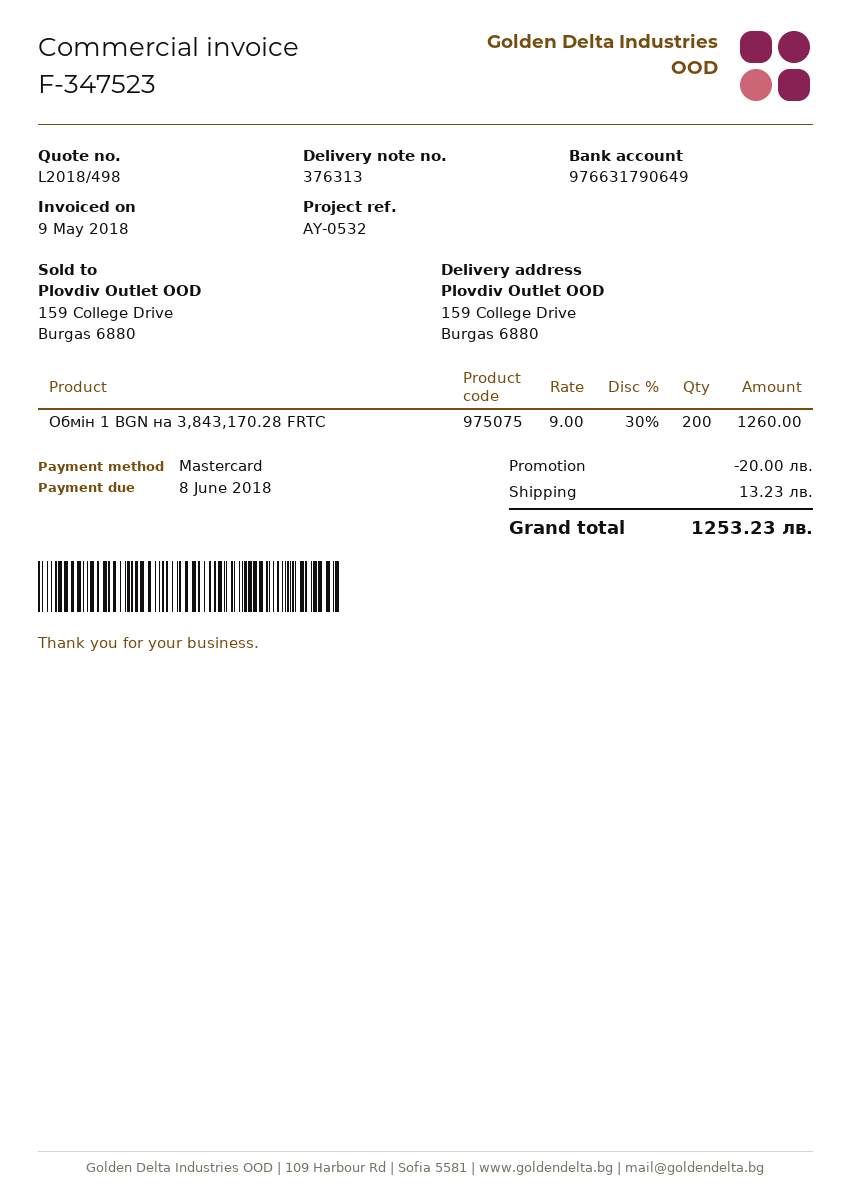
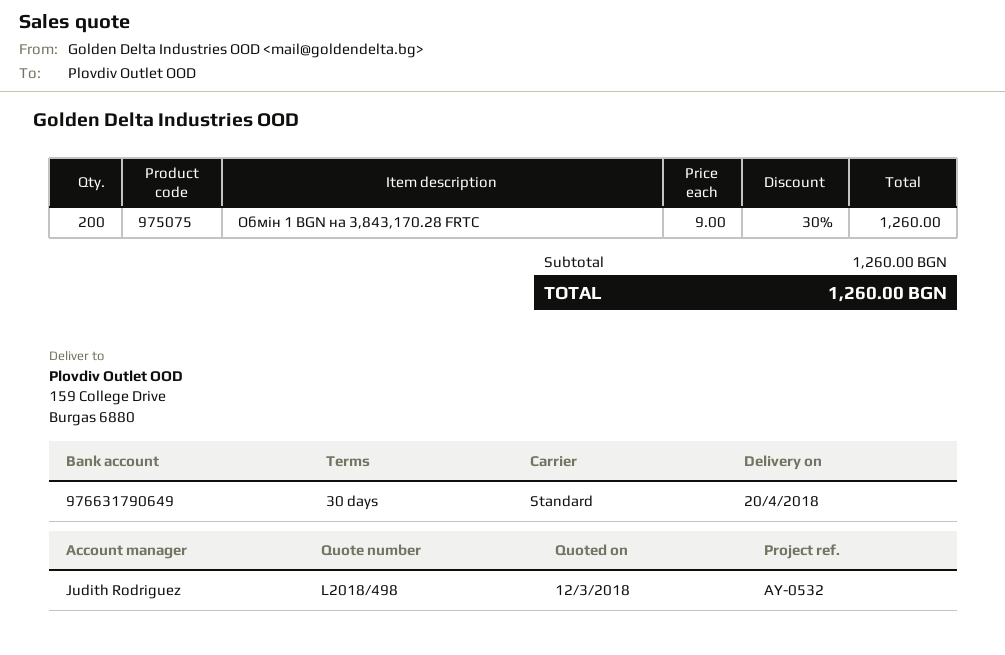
discount: 20.00 -> none
shipping: 13.23 -> none
total: 1253.23 -> 1260.00

